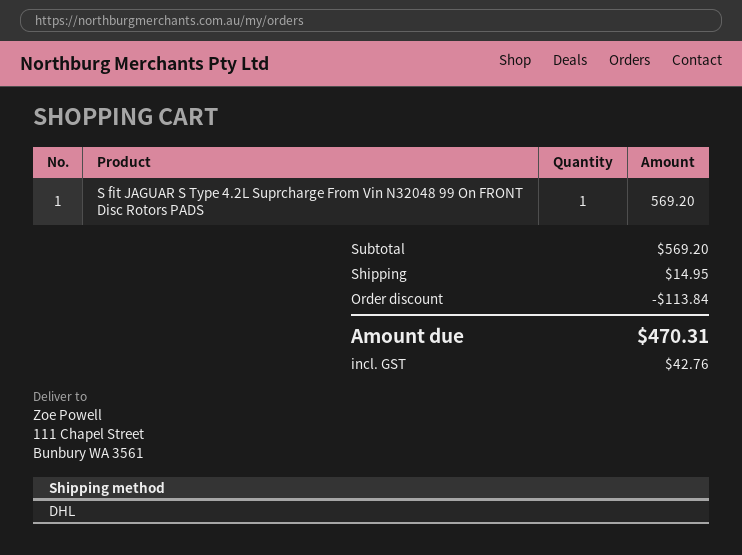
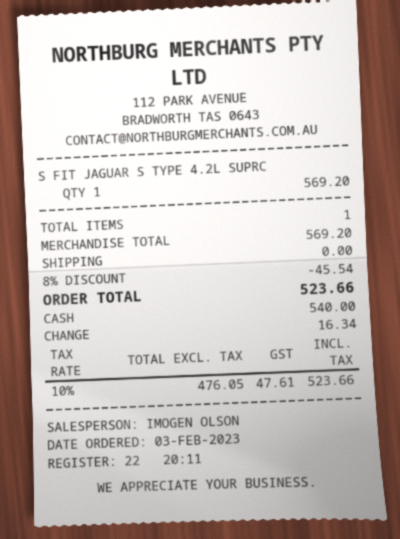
discount: 113.84 -> 45.54
shipping: 14.95 -> 0.00
tax: 42.76 -> 47.61
total: 470.31 -> 523.66

